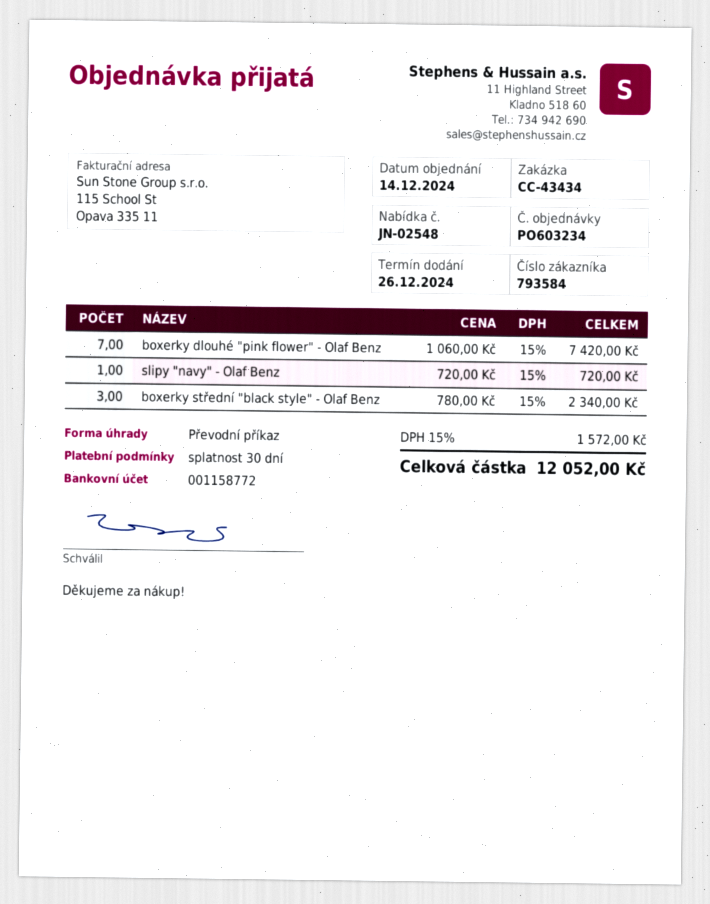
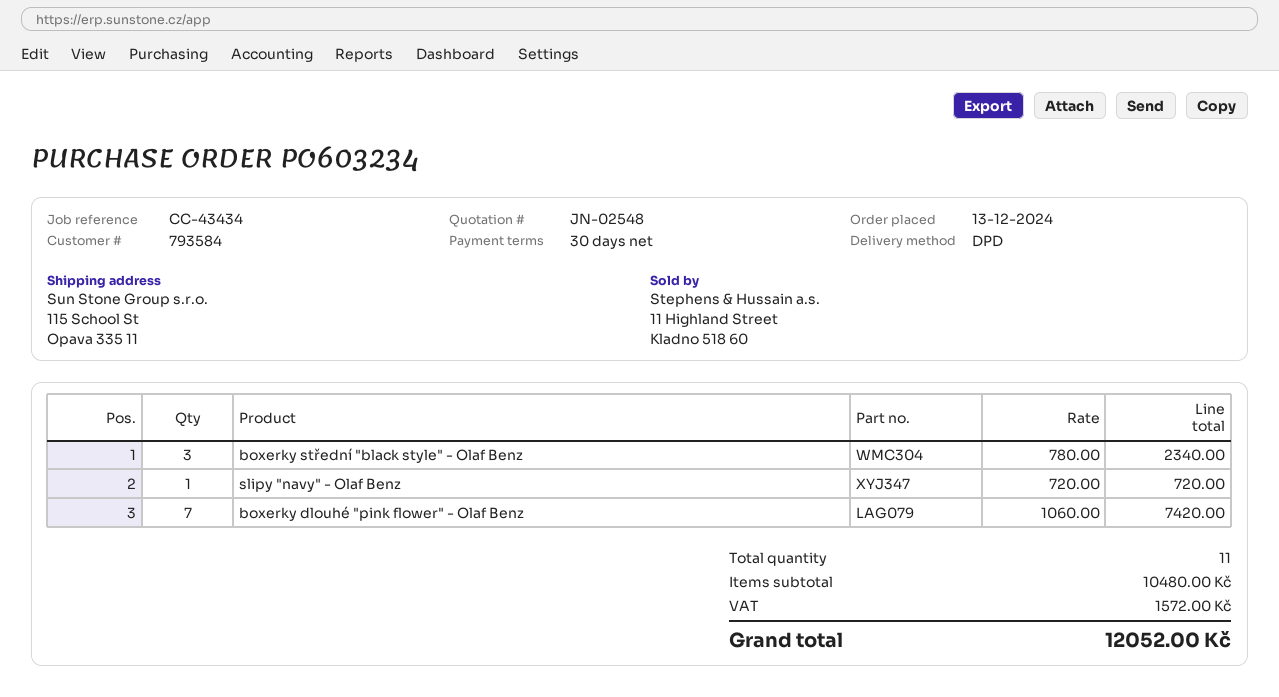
order date: 2024-12-14 -> 2024-12-13

